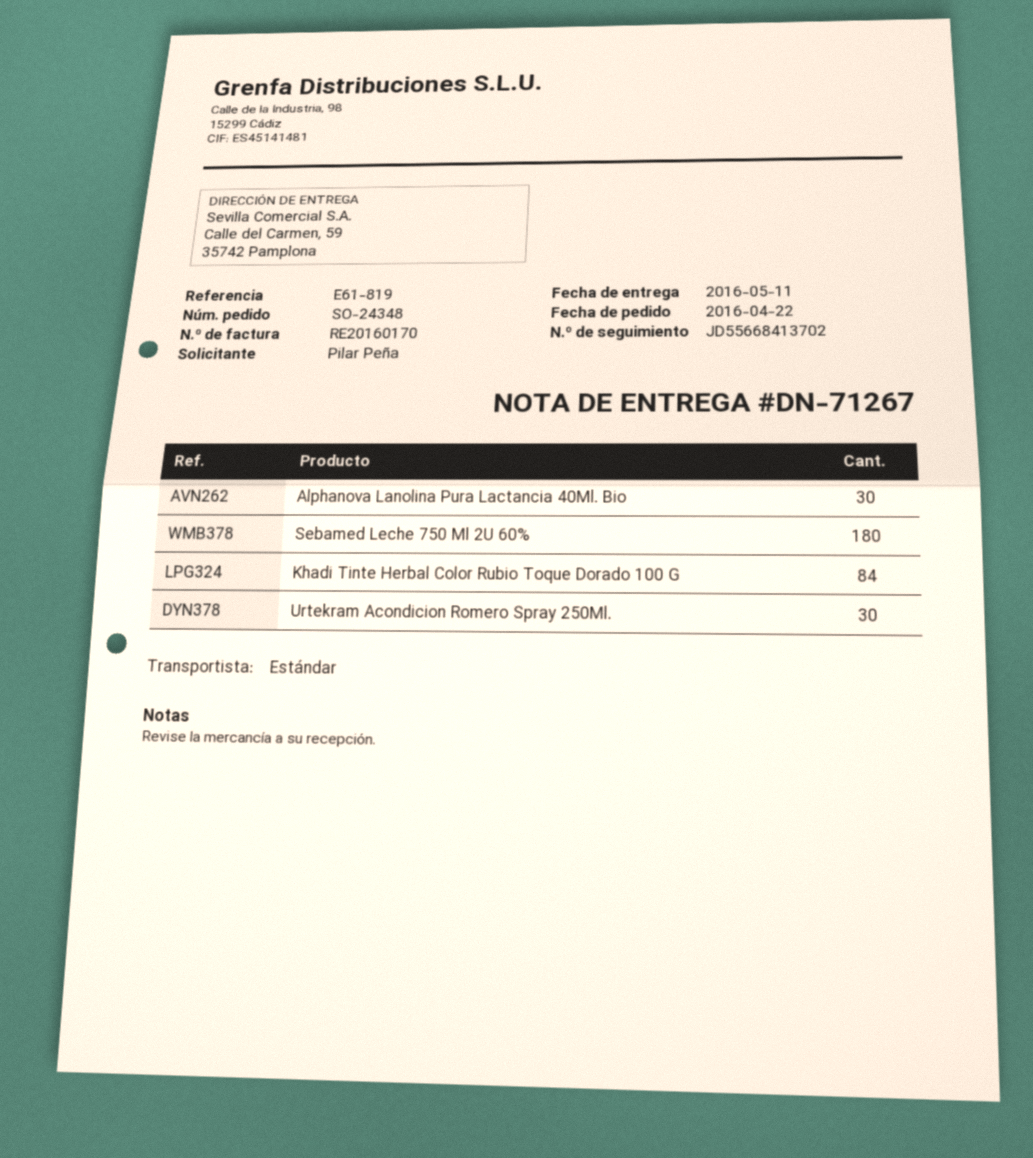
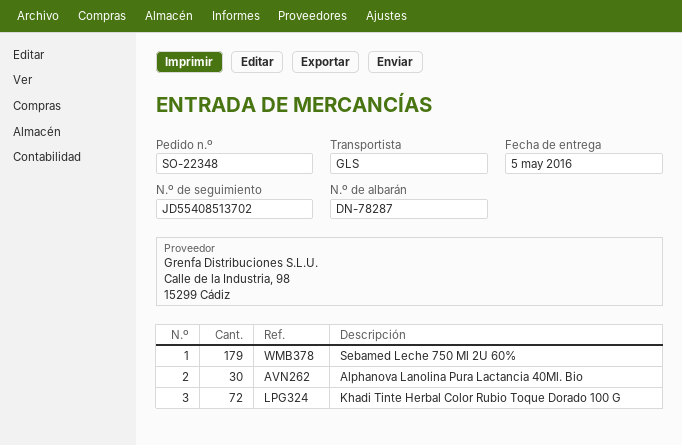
order number: SO-24348 -> SO-22348
delivery note number: DN-71267 -> DN-78287
delivery date: 2016-05-11 -> 2016-05-05
shipping method: standard -> GLS
tracking number: JD55668413702 -> JD55408513702
Sebamed Leche 750 Ml 2U 60%: 180 -> 179
Khadi Tinte Herbal Color Rubio Toque Dorado 100 G: 84 -> 72
Urtekram Acondicion Romero Spray 250Ml.: 30 -> none

